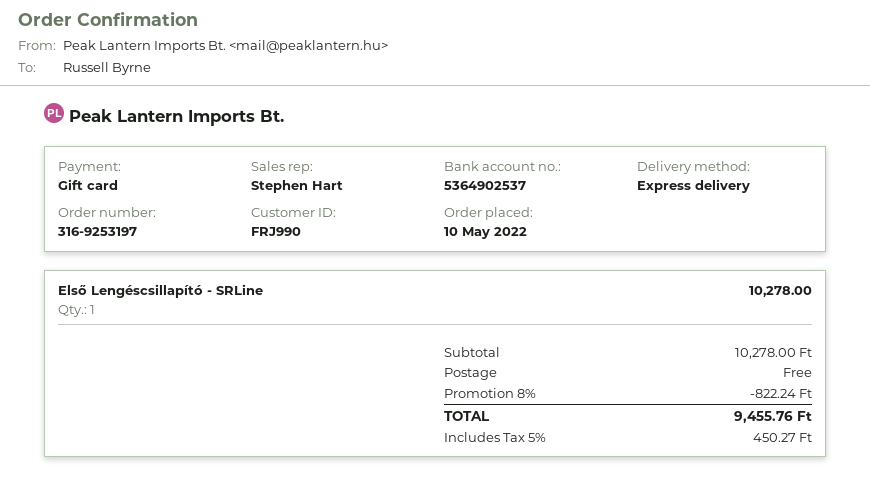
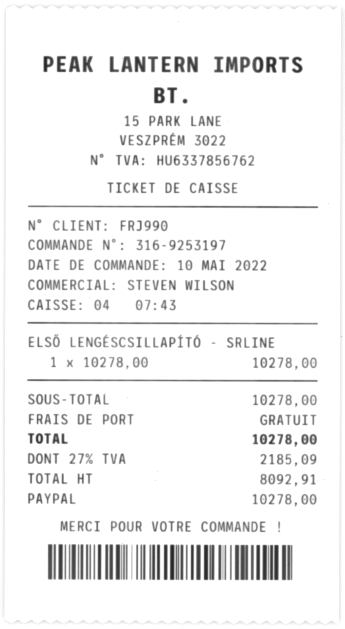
sales rep: Stephen Hart -> STEVEN WILSON
payment method: gift card -> PayPal
discount: 8% = 822.24 -> none
tax: 5% = 450.27 -> 27% = 2185.09
total: 9455.76 -> 10278.00

